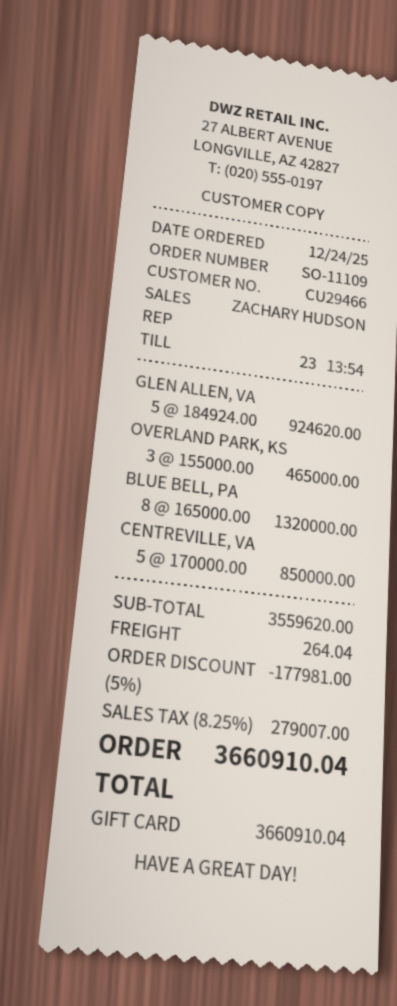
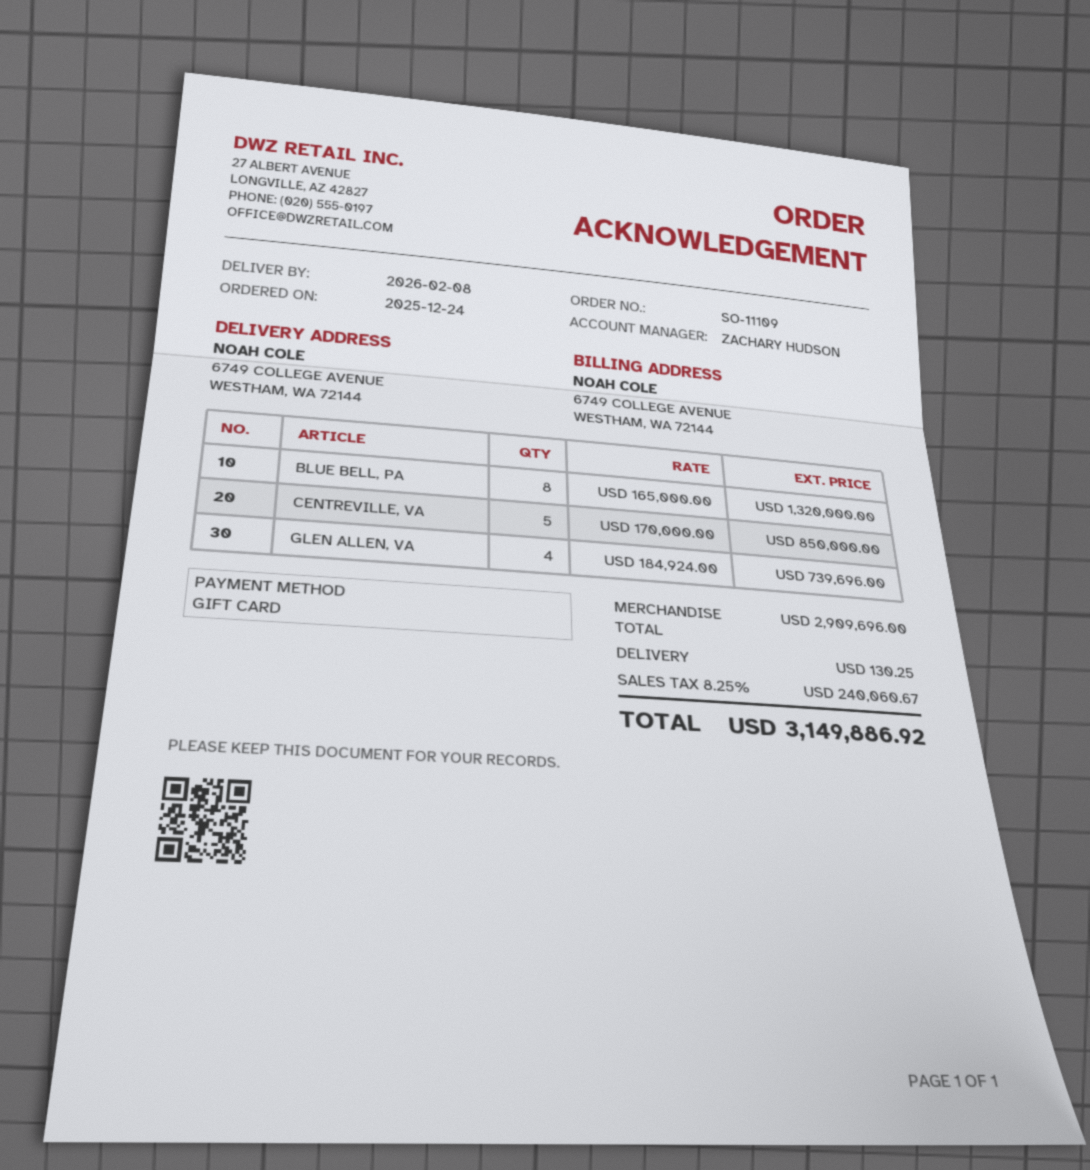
GLEN ALLEN, VA: 5 x 184924.00 = 924620.00 -> 4 x 184924.00 = 739696.00
OVERLAND PARK, KS: 3 x 155000.00 = 465000.00 -> none
subtotal: 3559620.00 -> 2909696.00
discount: 5% = 177981.00 -> none
shipping: 264.04 -> 130.25
tax: 8.25% = 279007.00 -> 8.25% = 240060.67
total: 3660910.04 -> 3149886.92

